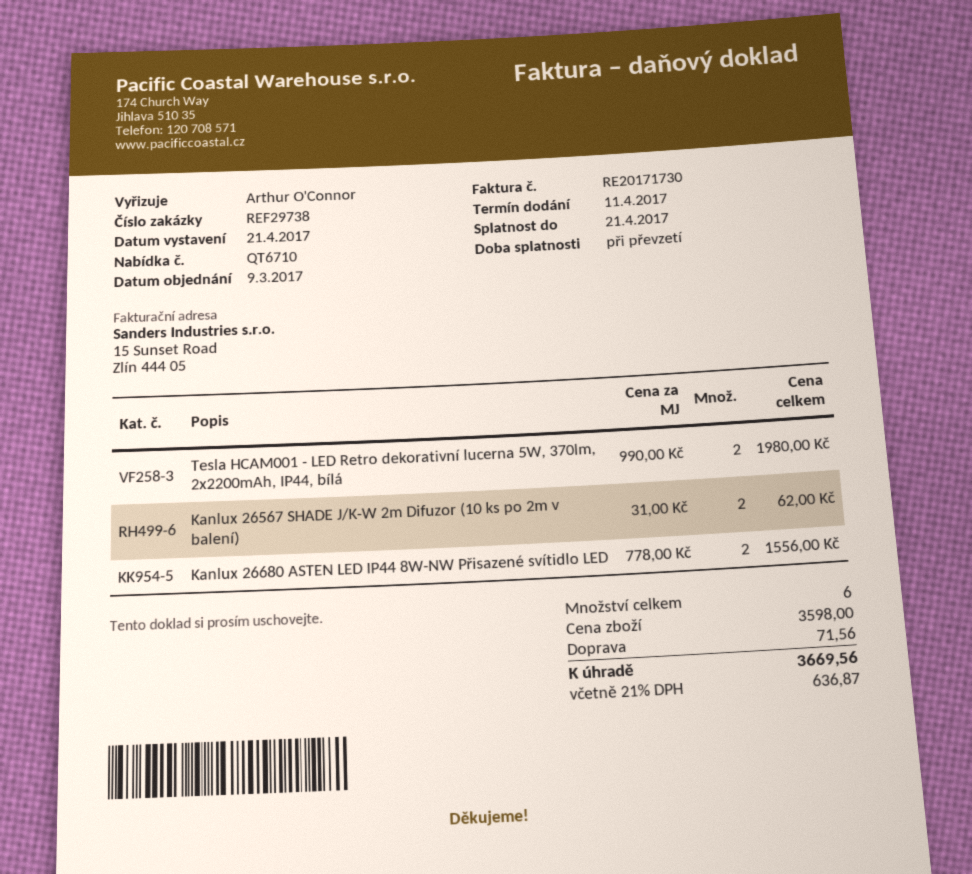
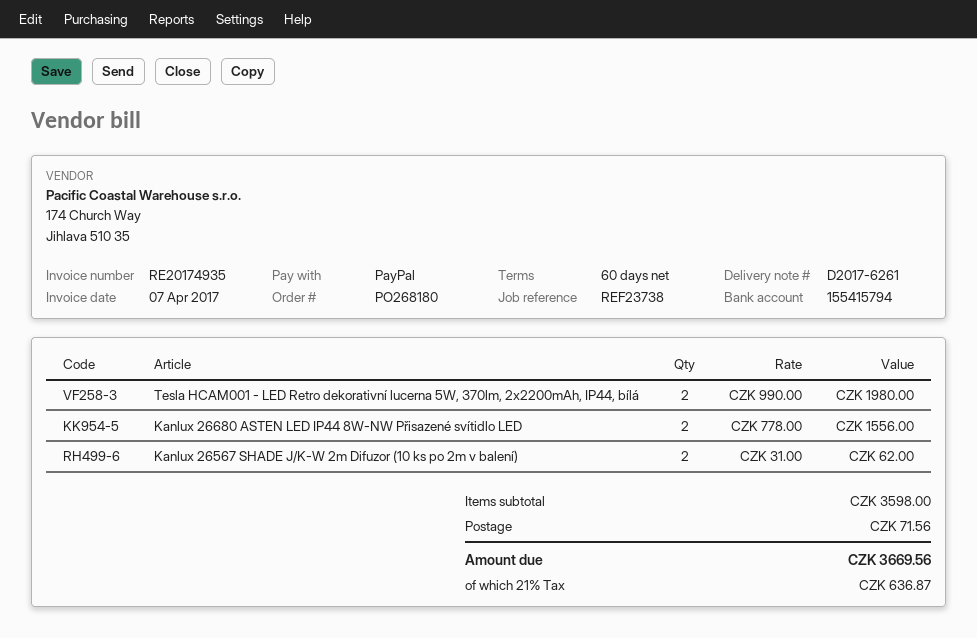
invoice number: RE20171730 -> RE20174935
invoice date: 2017-04-21 -> 2017-04-07
payment terms: on receipt -> 60 days
reference: REF29738 -> REF23738

